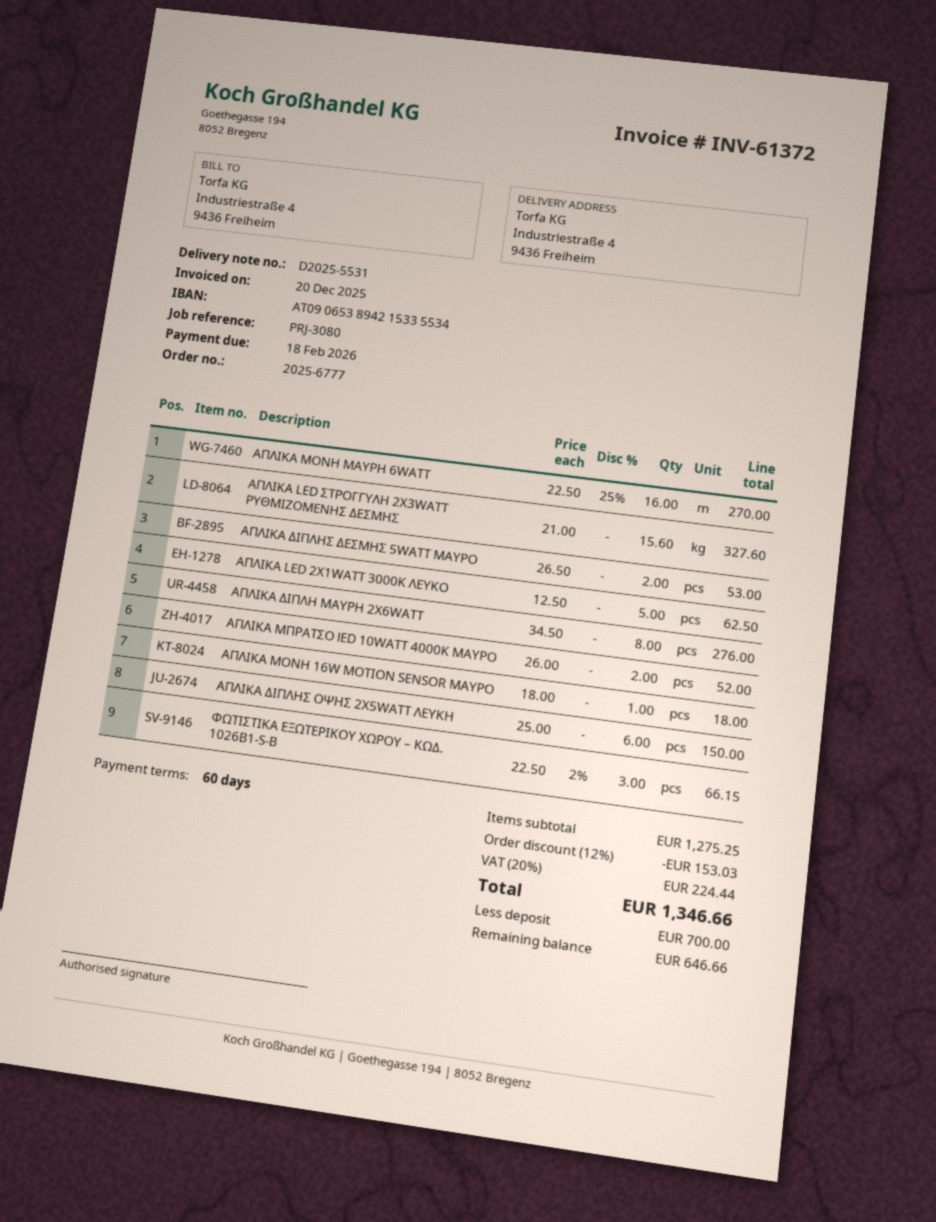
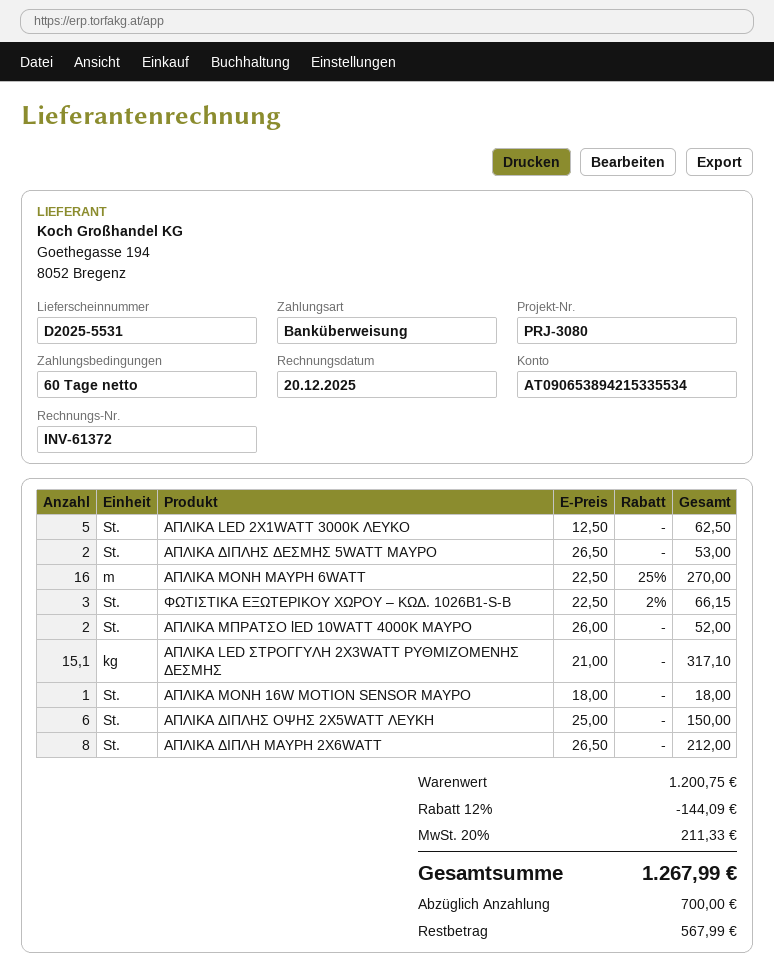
ΑΠΛΙΚΑ LED ΣΤΡΟΓΓΥΛΗ 2Χ3WATT ΡΥΘMΙΖΟΜΕΝΗΣ ΔΕΣΜΗΣ: 15.6 x 21.00 = 327.60 -> 15.1 x 21.00 = 317.10
ΑΠΛΙΚΑ ΔΙΠΛΗ ΜΑΥΡΗ 2Χ6WATT: 8 x 34.50 = 276.00 -> 8 x 26.50 = 212.00
subtotal: 1275.25 -> 1200.75
discount: 12% = 153.03 -> 12% = 144.09
tax: 20% = 224.44 -> 20% = 211.33
total: 1346.66 -> 1267.99
balance: 646.66 -> 567.99

